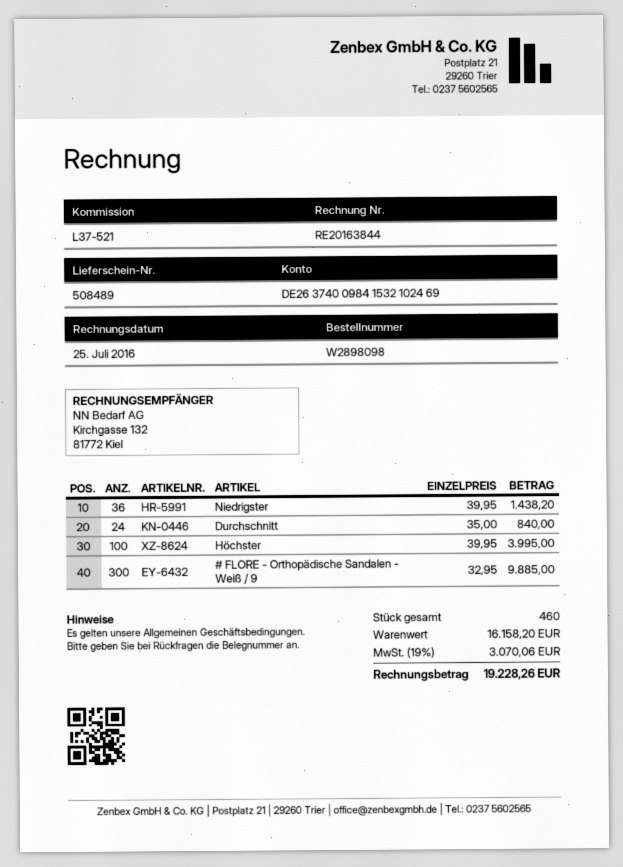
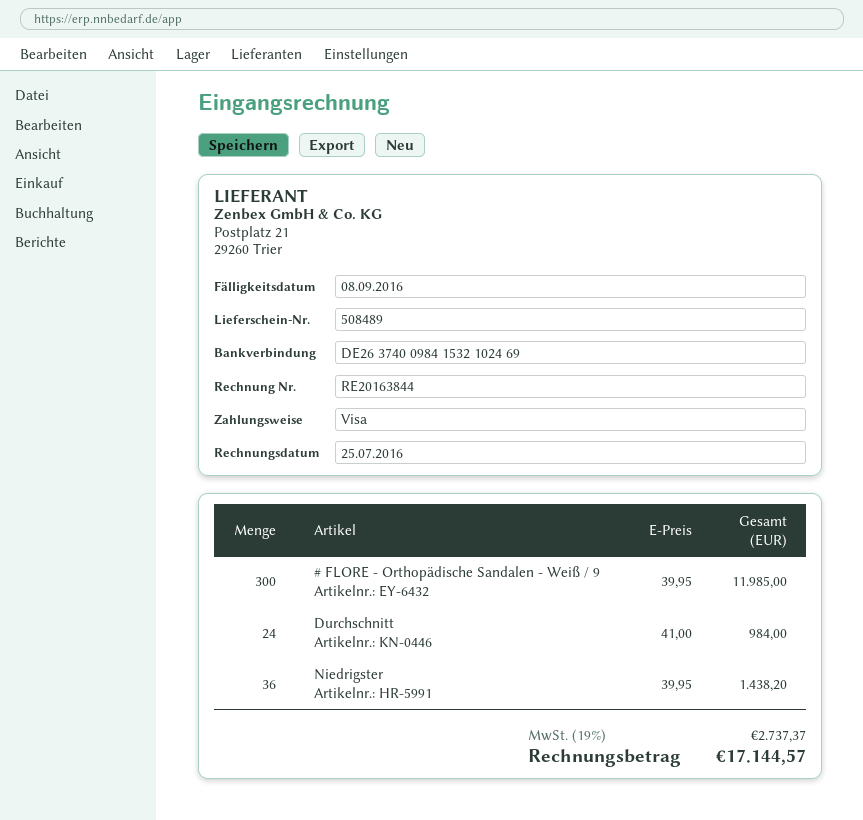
Durchschnitt: 24 x 35.00 = 840.00 -> 24 x 41.00 = 984.00
Höchster: 100 x 39.95 = 3995.00 -> none
# FLORE - Orthopädische Sandalen - Weiß / 9: 300 x 32.95 = 9885.00 -> 300 x 39.95 = 11985.00
tax: 19% = 3070.06 -> 19% = 2737.37
total: 19228.26 -> 17144.57

